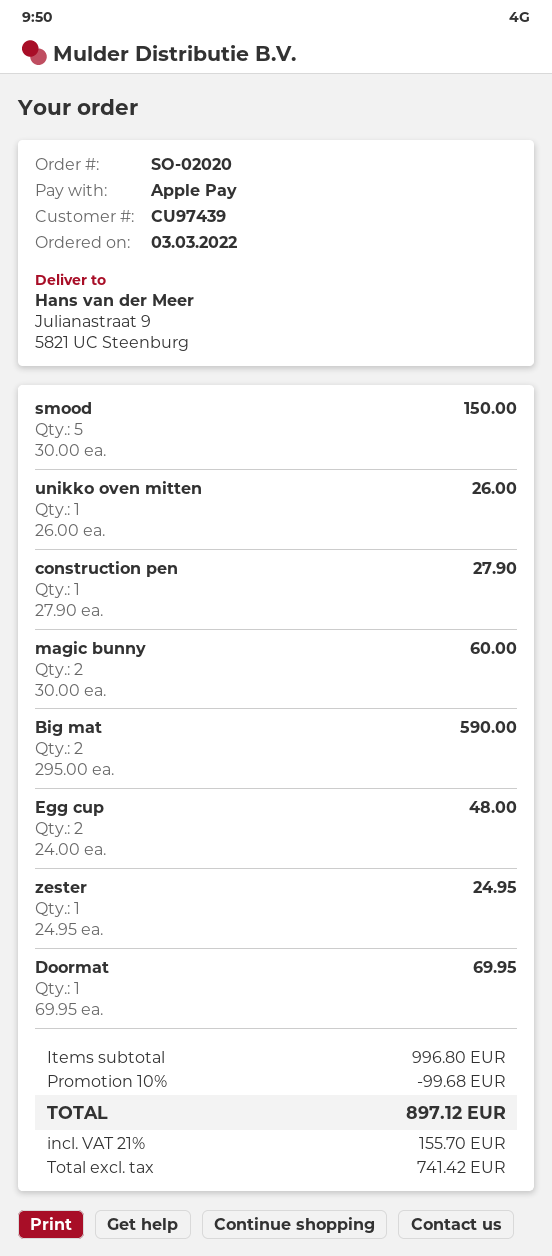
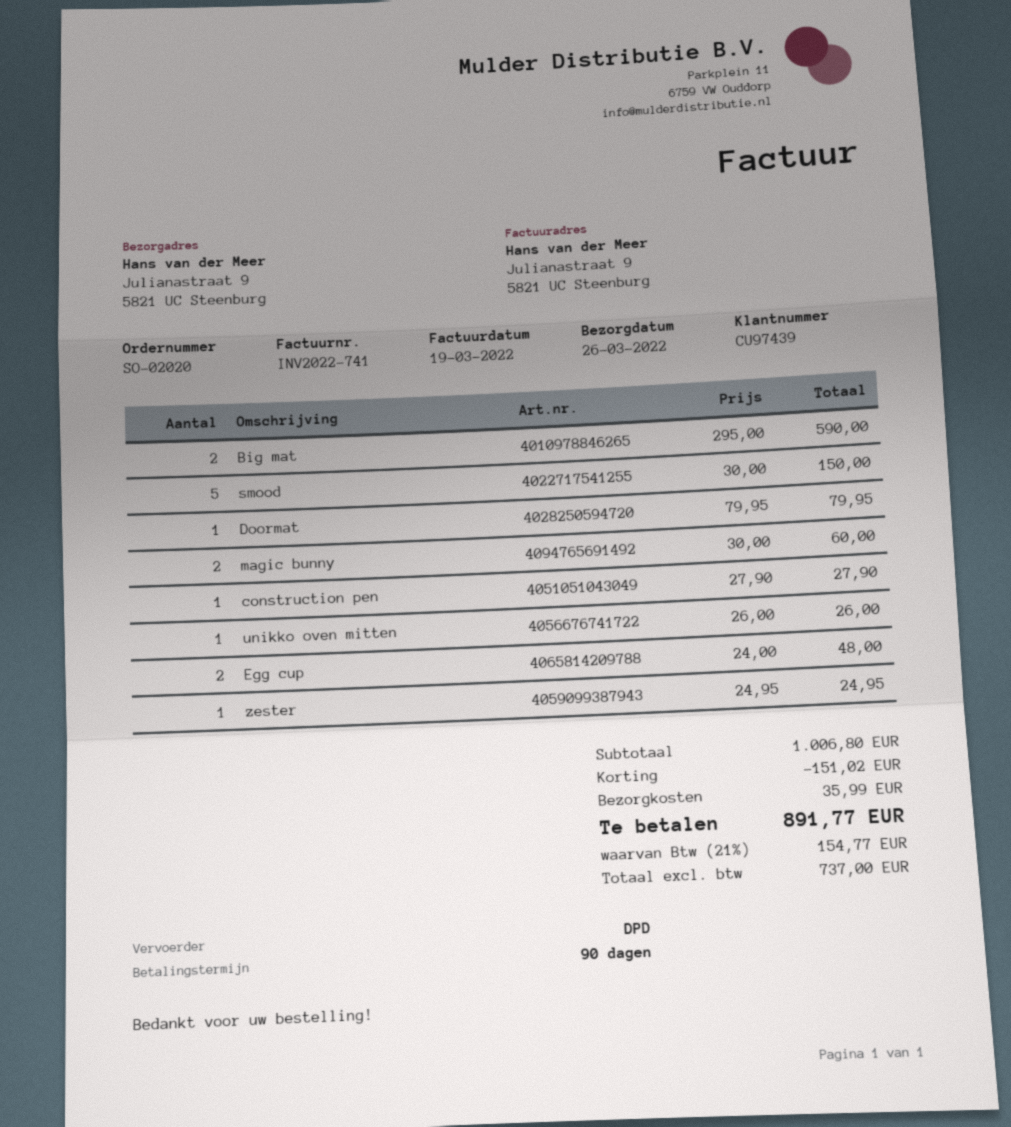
Doormat: 1 x 69.95 = 69.95 -> 1 x 79.95 = 79.95
subtotal: 996.80 -> 1006.80
discount: 99.68 -> 151.02
shipping: none -> 35.99
net: 741.42 -> 737.00
tax: 21% = 155.70 -> 21% = 154.77
total: 897.12 -> 891.77

